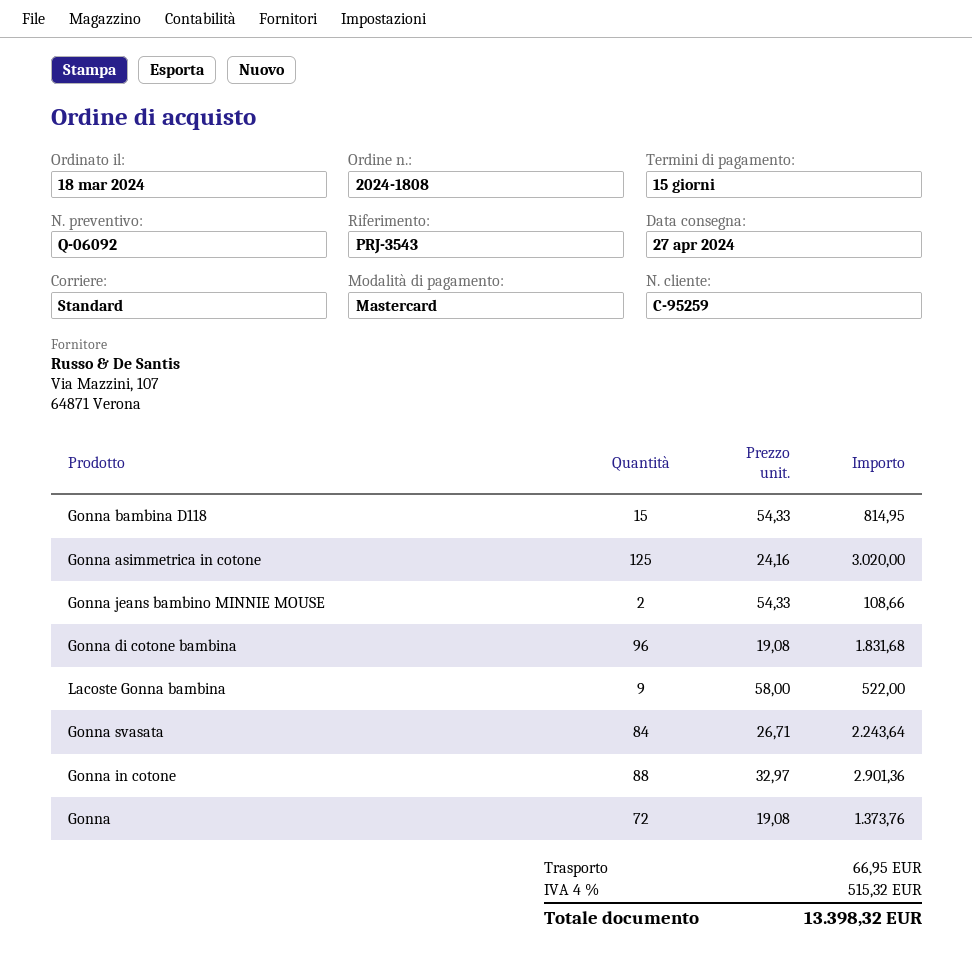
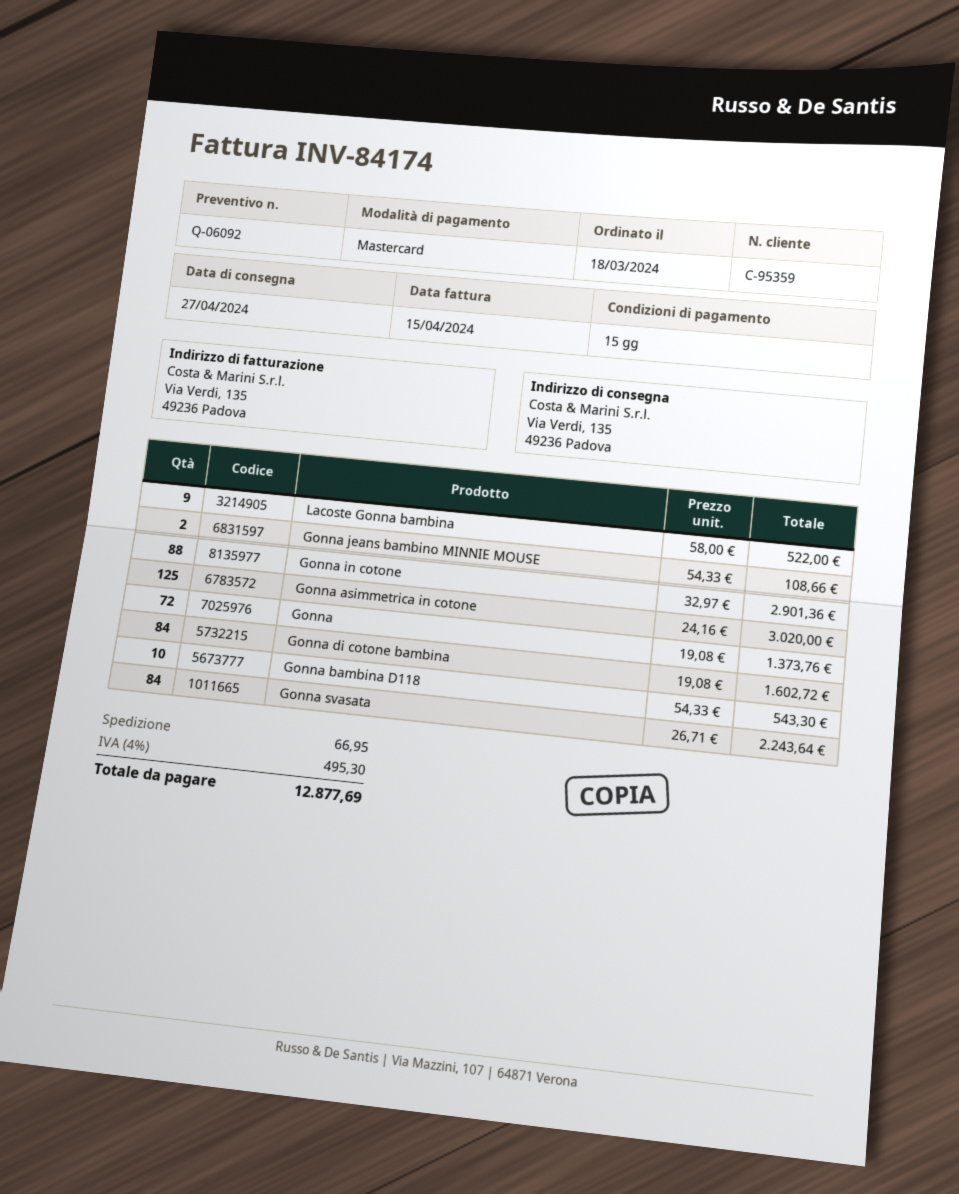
customer number: C-95259 -> C-95359
Gonna bambina D118: 15 x 54.33 = 814.95 -> 10 x 54.33 = 543.30
Gonna di cotone bambina: 96 x 19.08 = 1831.68 -> 84 x 19.08 = 1602.72
tax: 4% = 515.32 -> 4% = 495.30
total: 13398.32 -> 12877.69

